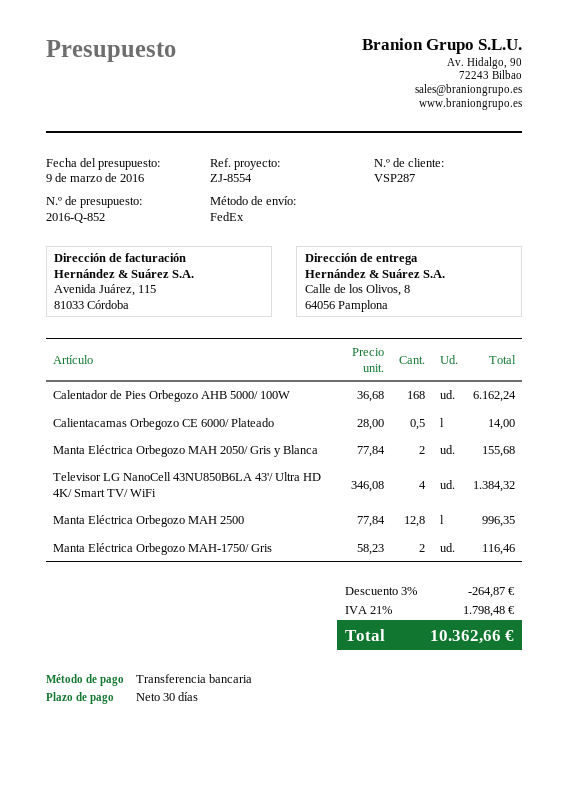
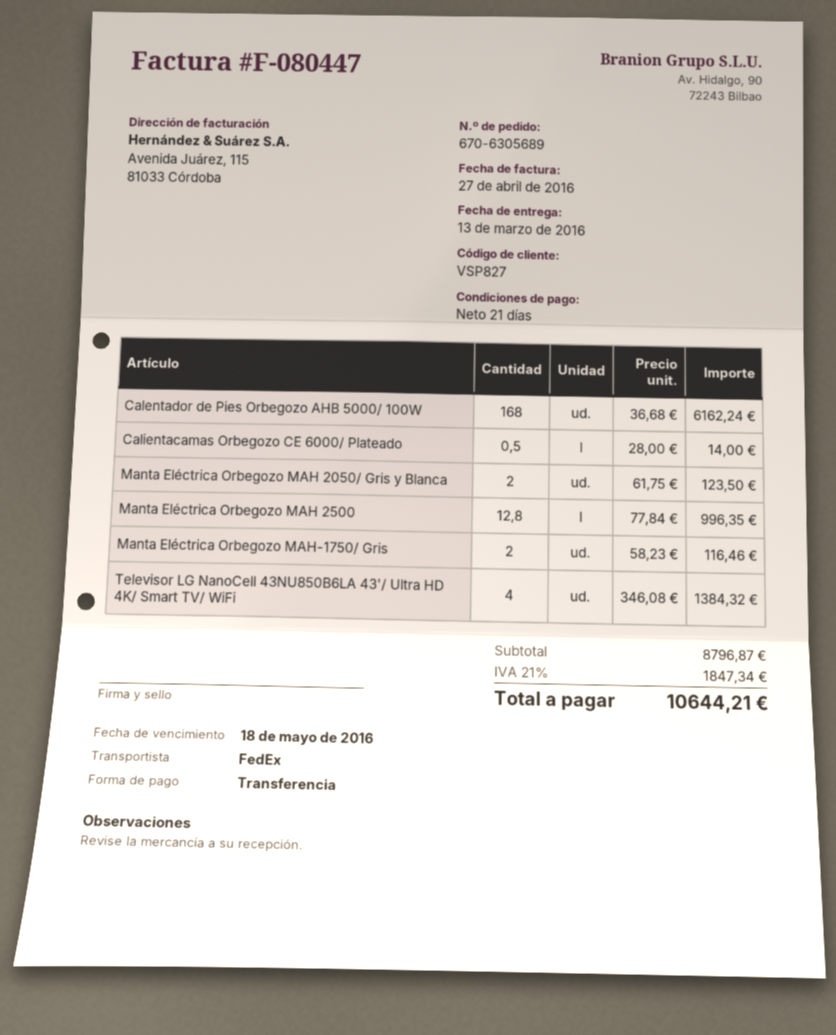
payment terms: 30 days -> 21 days
customer number: VSP287 -> VSP827
Manta Eléctrica Orbegozo MAH 2050/ Gris y Blanca: 2 x 77.84 = 155.68 -> 2 x 61.75 = 123.50
discount: 3% = 264.87 -> none
tax: 21% = 1798.48 -> 21% = 1847.34
total: 10362.66 -> 10644.21

